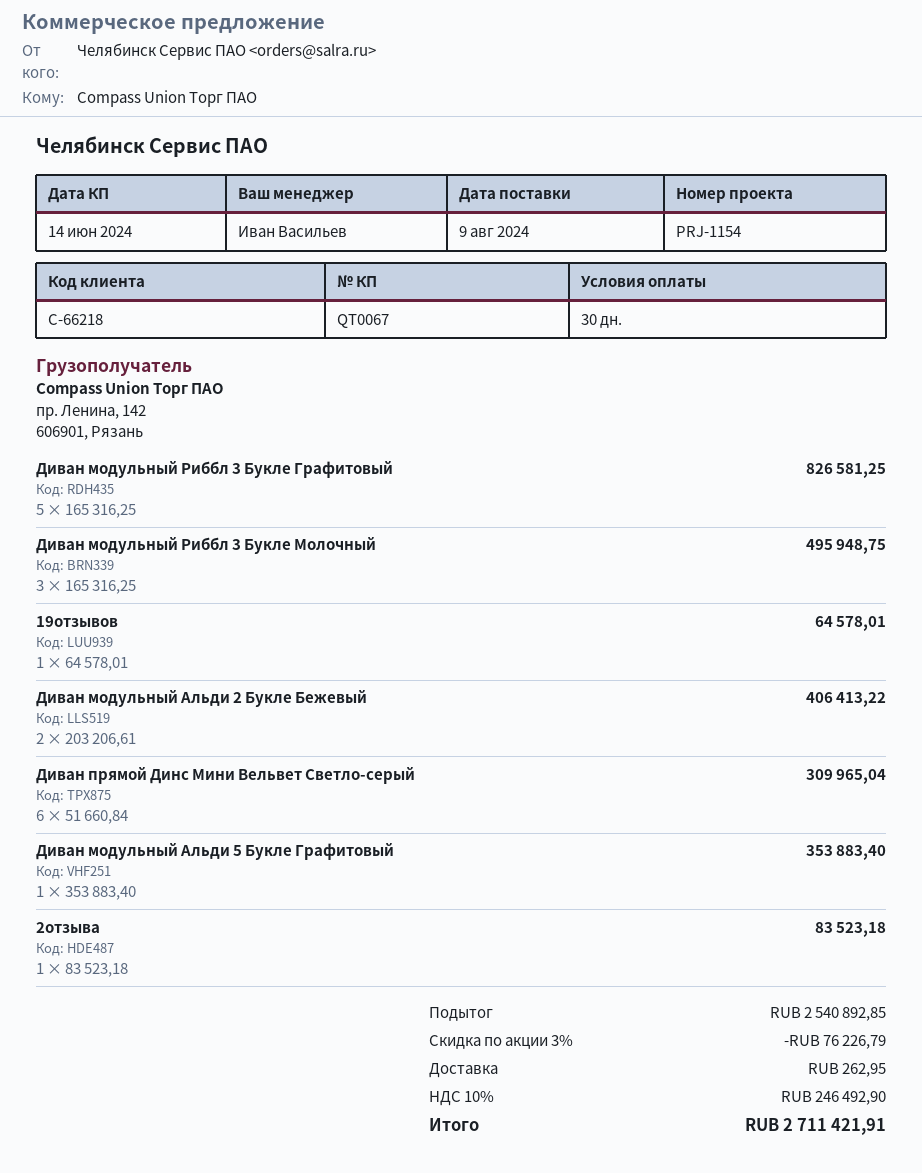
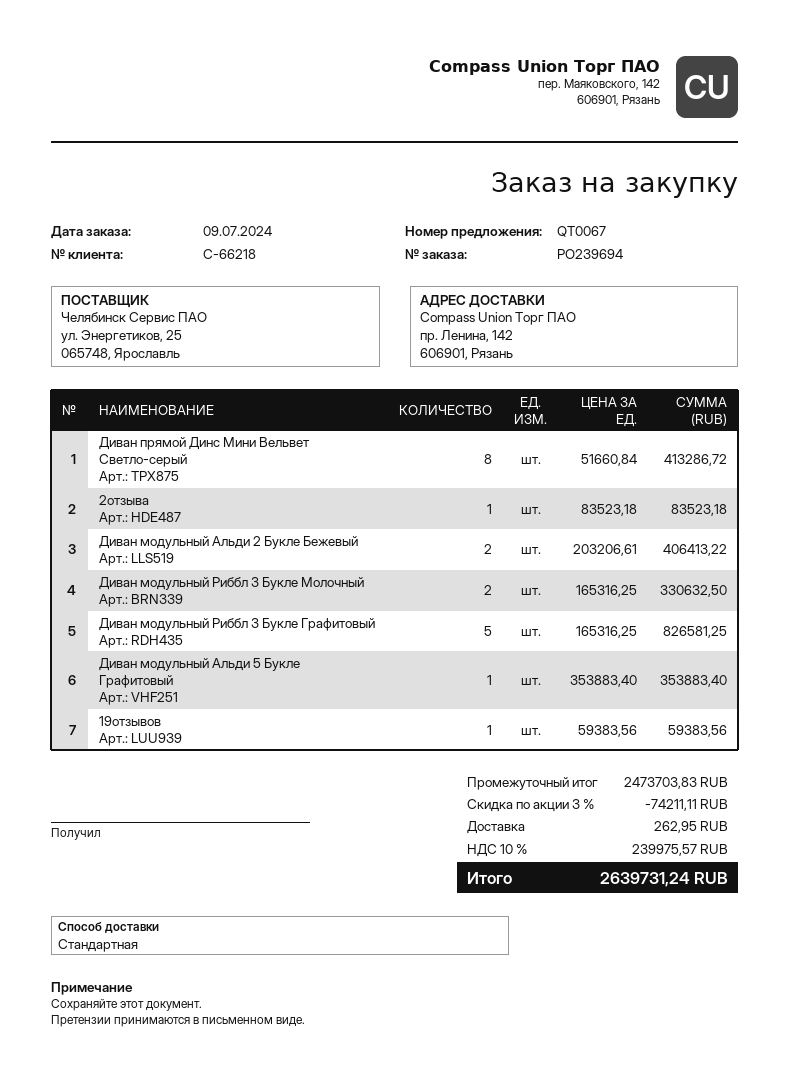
Диван модульный Риббл 3 Букле Молочный: 3 x 165316.25 = 495948.75 -> 2 x 165316.25 = 330632.50
19отзывов: 1 x 64578.01 = 64578.01 -> 1 x 59383.56 = 59383.56
Диван прямой Динс Мини Вельвет Светло-серый: 6 x 51660.84 = 309965.04 -> 8 x 51660.84 = 413286.72
subtotal: 2540892.85 -> 2473703.83
discount: 3% = 76226.79 -> 3% = 74211.11
tax: 10% = 246492.90 -> 10% = 239975.57
total: 2711421.91 -> 2639731.24

